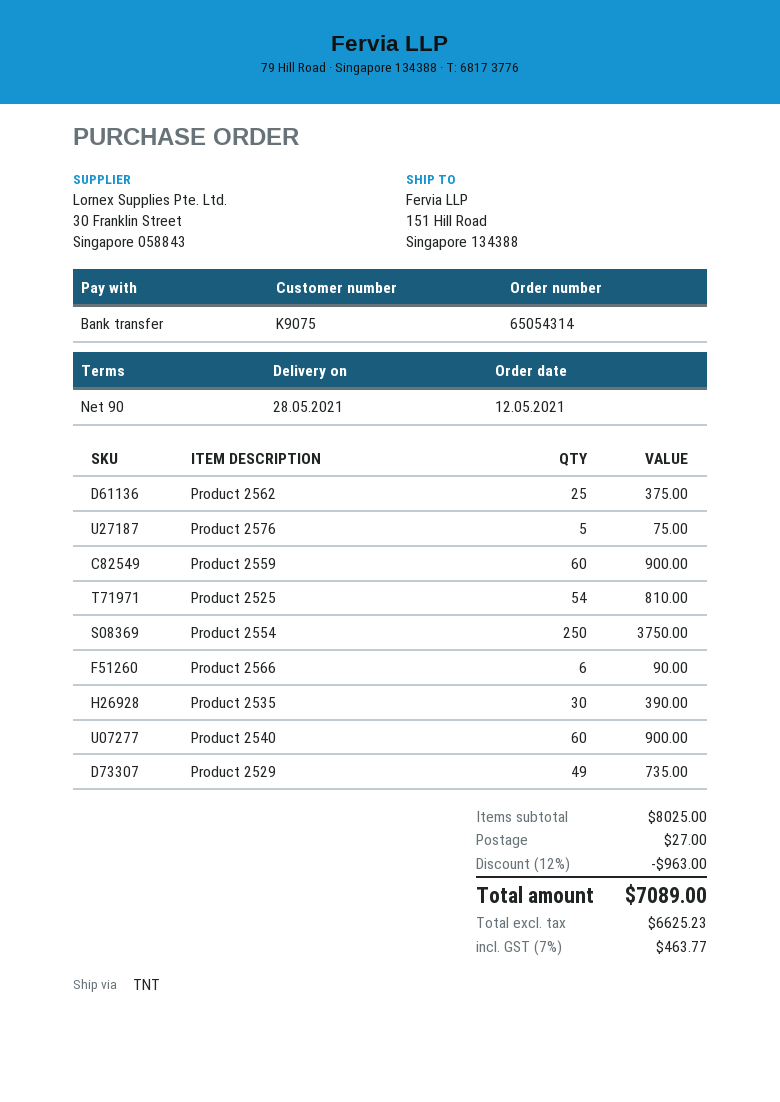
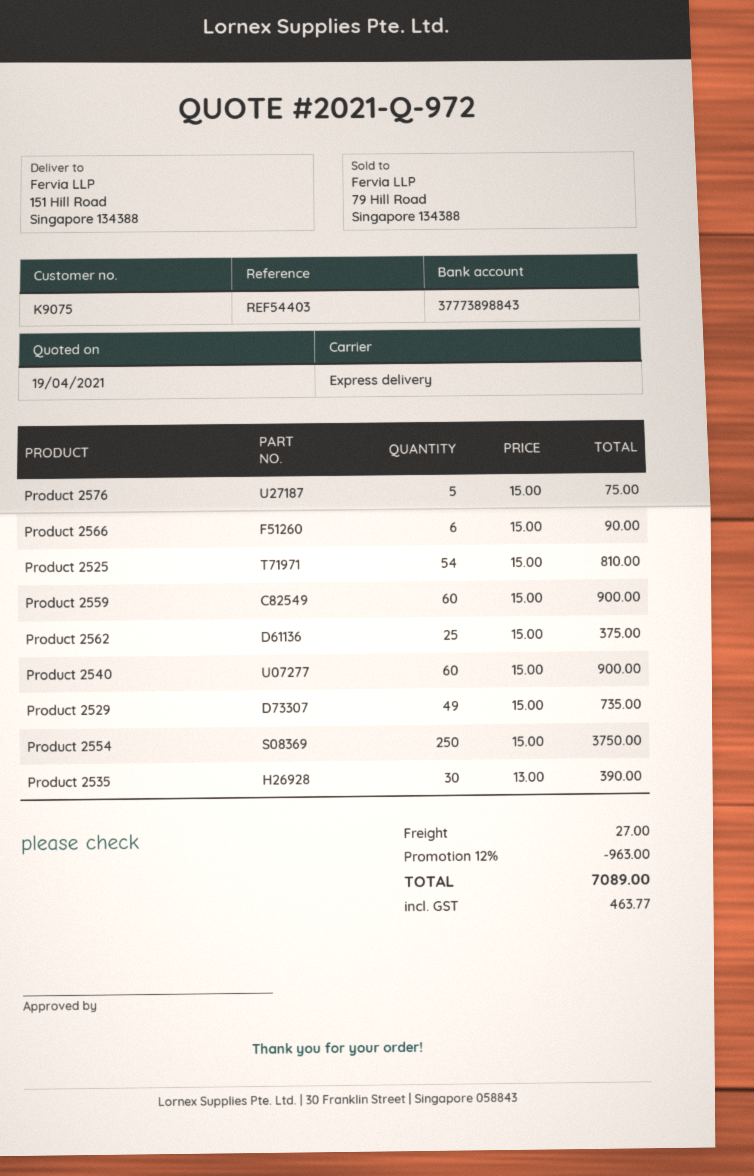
shipping method: TNT -> express

